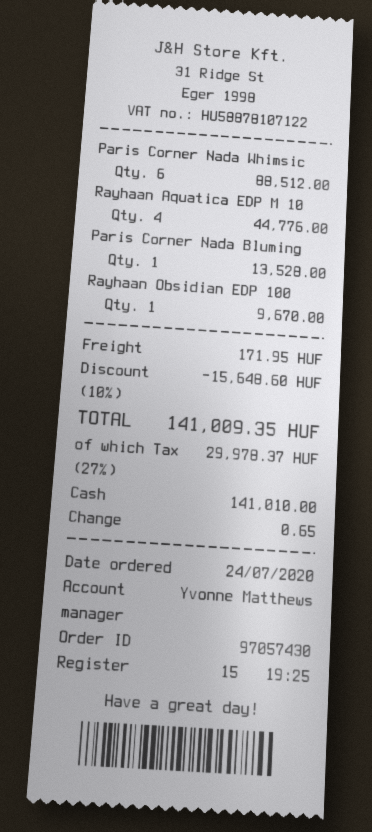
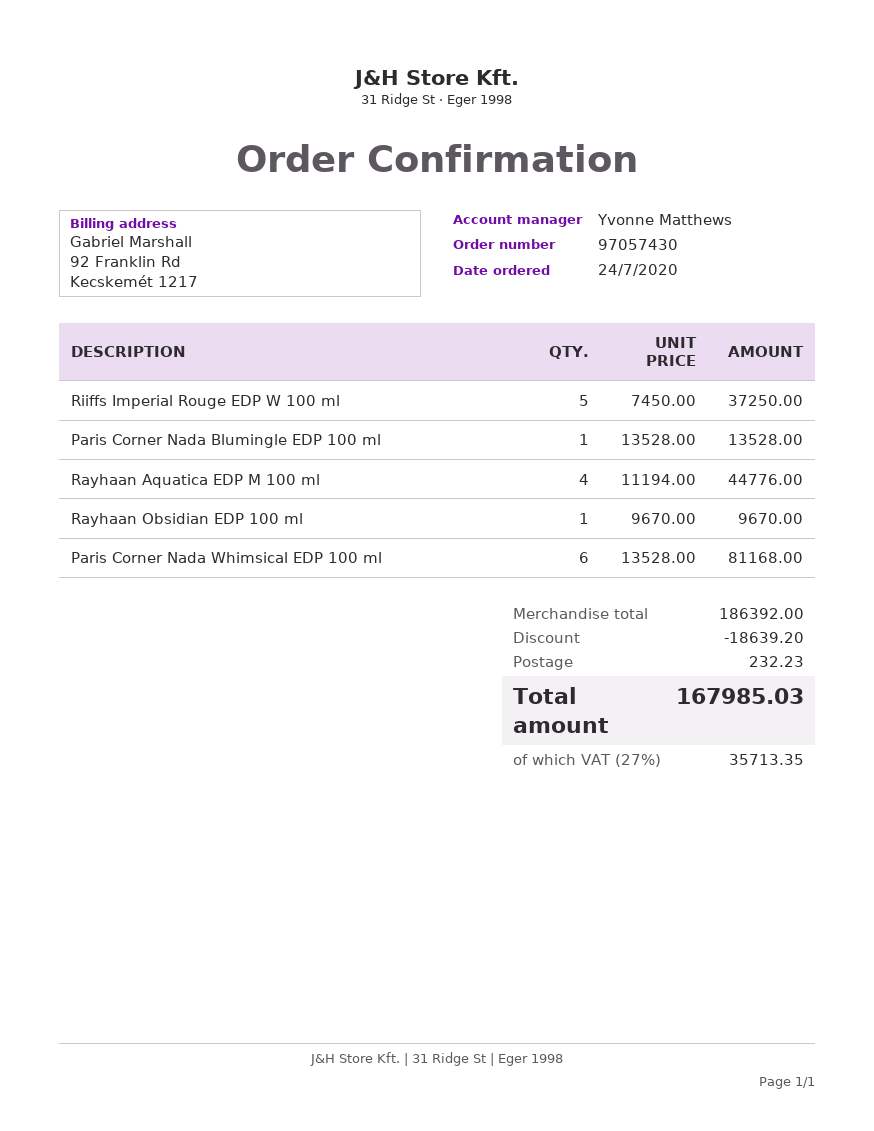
Paris Corner Nada Whimsic: 6 for 88512.00 -> 6 for 81168.00
Riiffs Imperial Rouge EDP W 100 ml: none -> 5 for 37250.00
discount: 15648.60 -> 18639.20
shipping: 171.95 -> 232.23
tax: 27% = 29978.37 -> 27% = 35713.35
total: 141009.35 -> 167985.03

